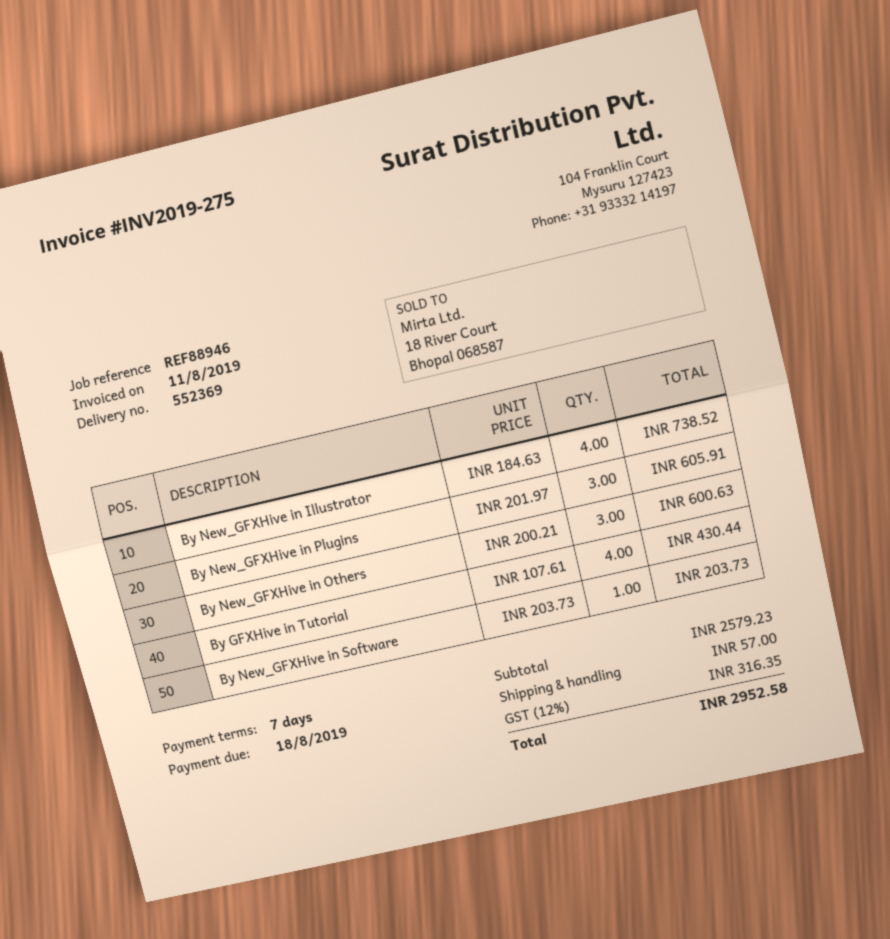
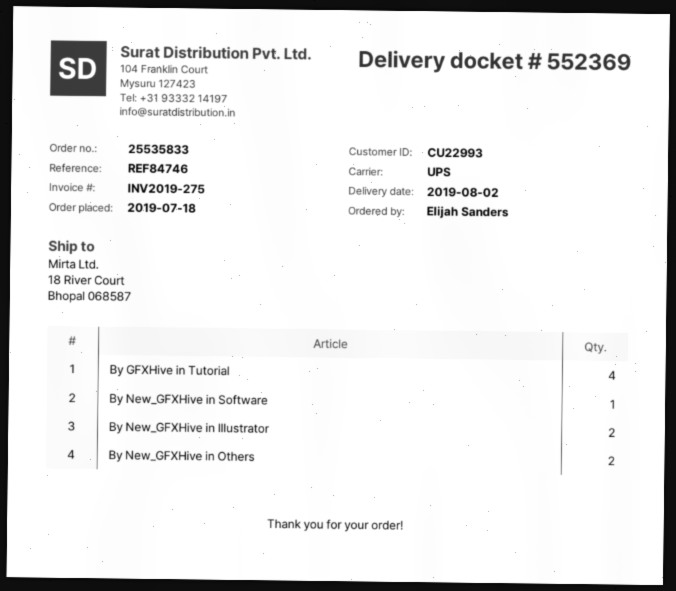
reference: REF88946 -> REF84746
By New_GFXHive in Illustrator: 4 -> 2
By New_GFXHive in Plugins: 3 -> none
By New_GFXHive in Others: 3 -> 2

